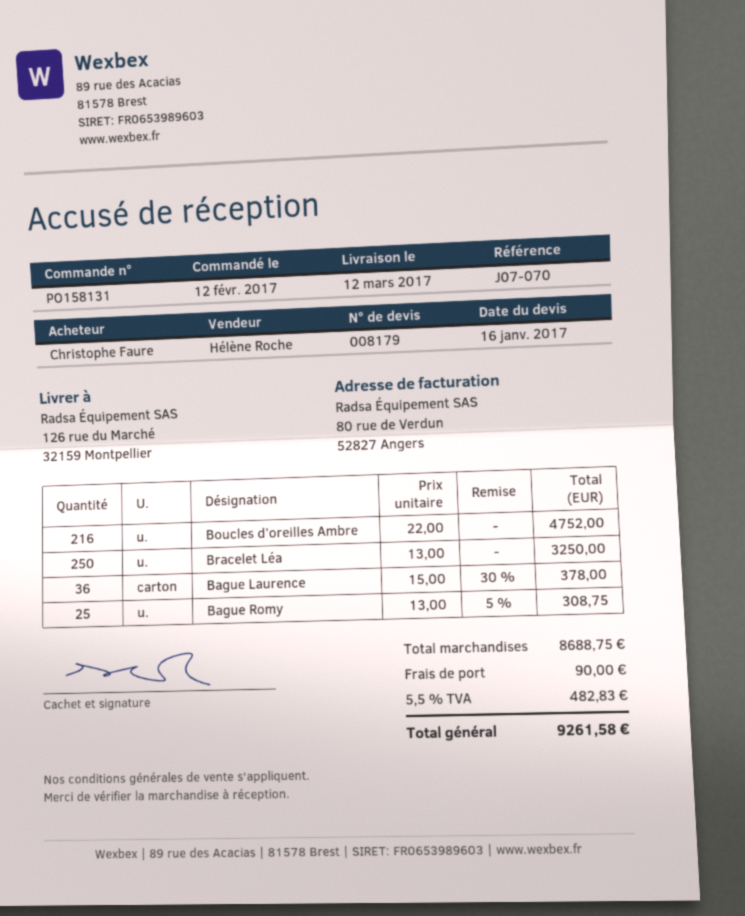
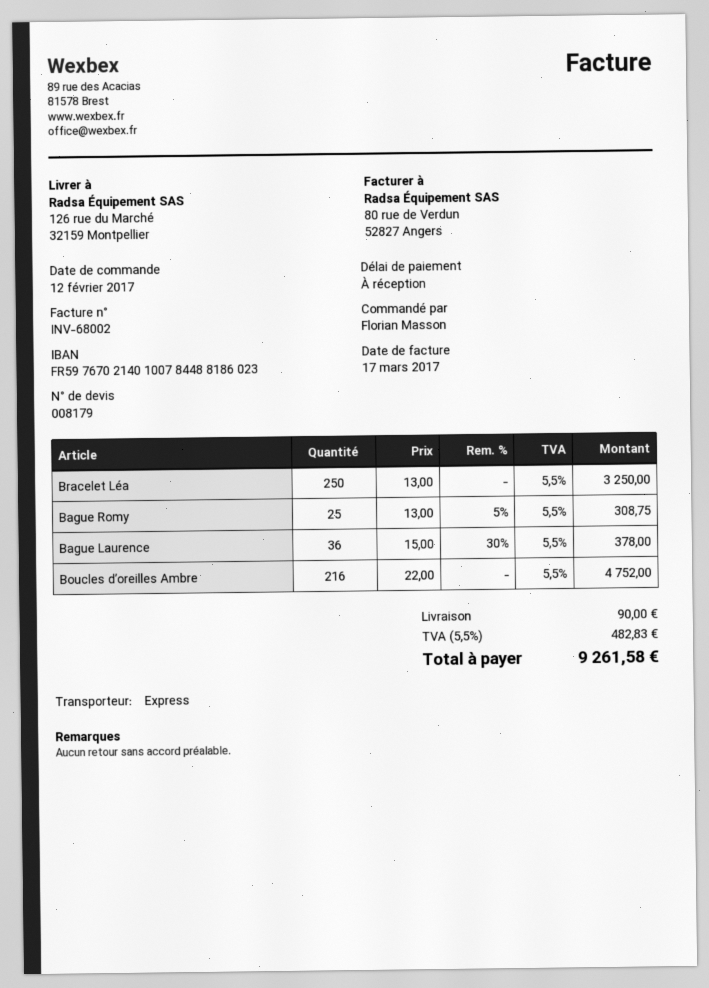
ordered by: Christophe Faure -> Florian Masson

